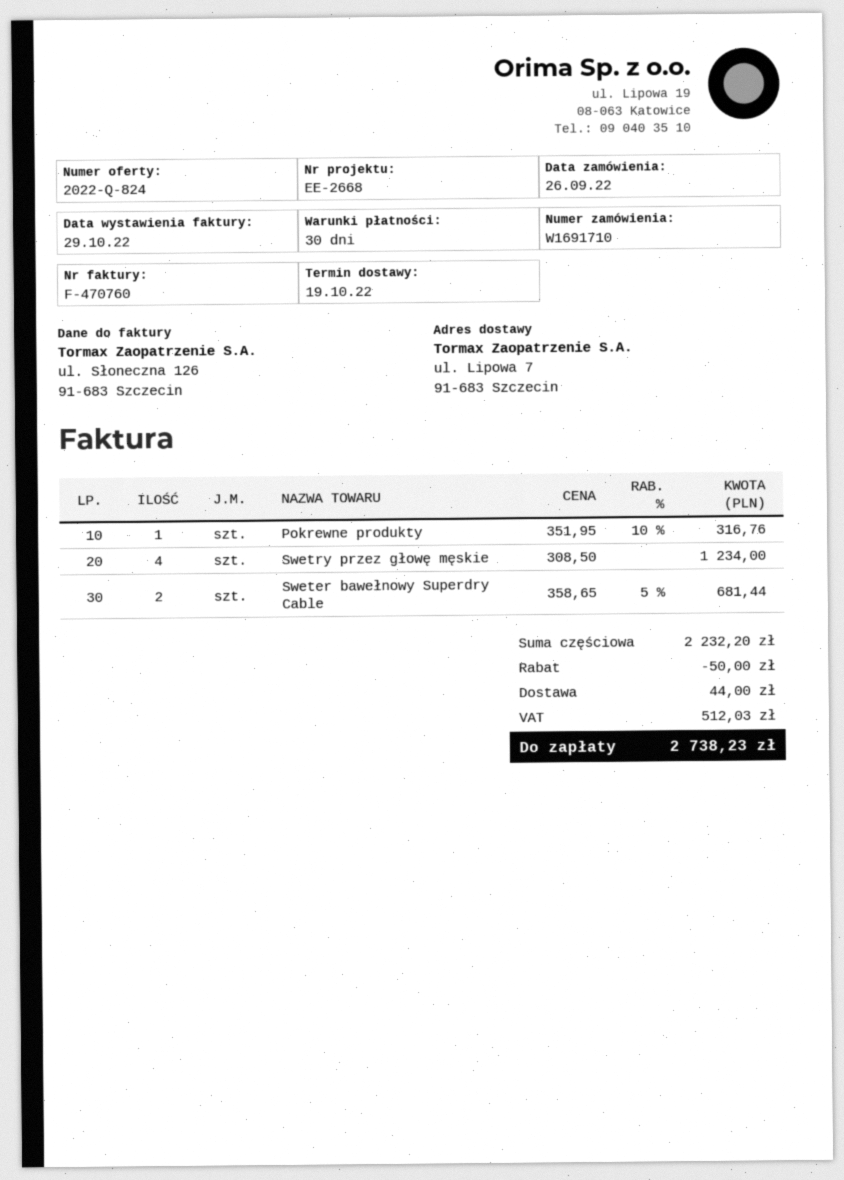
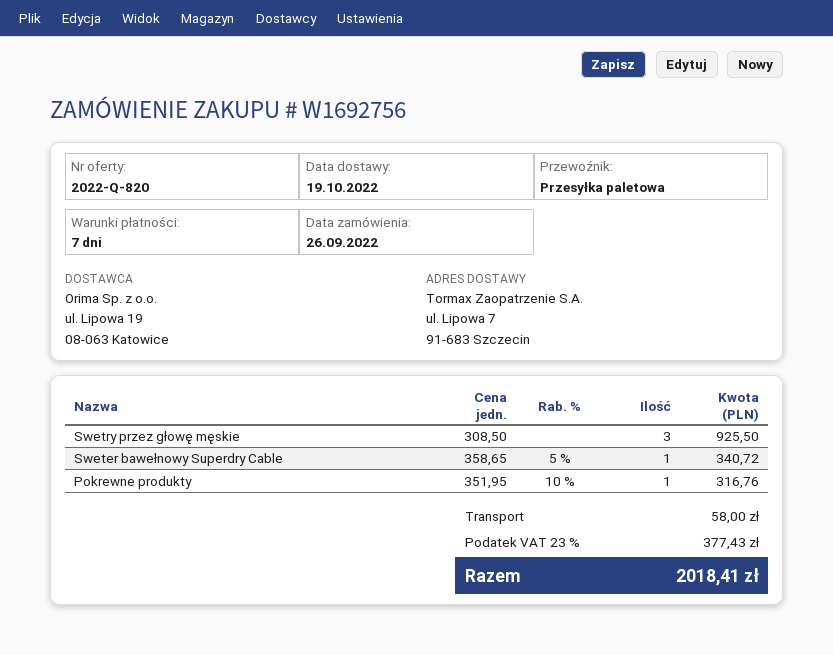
quote number: 2022-Q-824 -> 2022-Q-820
order number: W1691710 -> W1692756
payment terms: 30 days -> 7 days
Swetry przez głowę męskie: 4 x 308.50 = 1234.00 -> 3 x 308.50 = 925.50
Sweter bawełnowy Superdry Cable: 2 x 358.65 - 5% = 681.44 -> 1 x 358.65 - 5% = 340.72
discount: 50.00 -> none
shipping: 44.00 -> 58.00
tax: 512.03 -> 377.43
total: 2738.23 -> 2018.41

